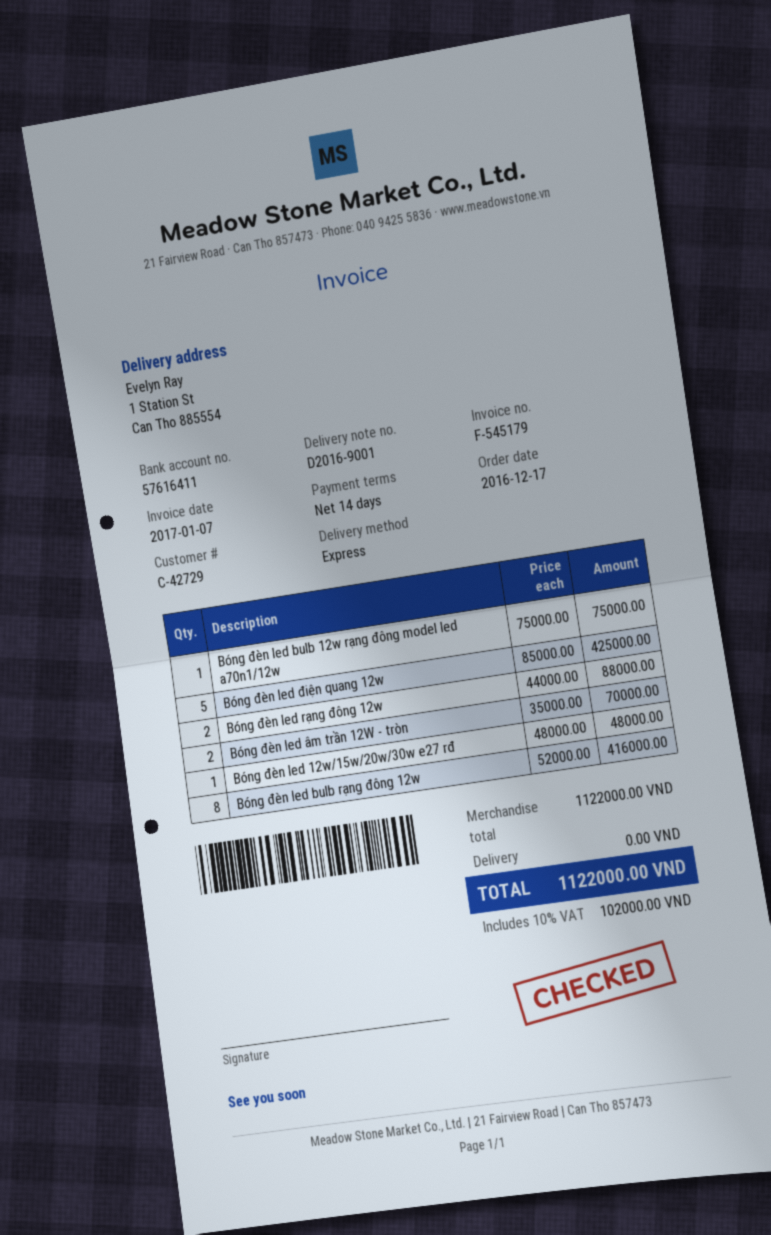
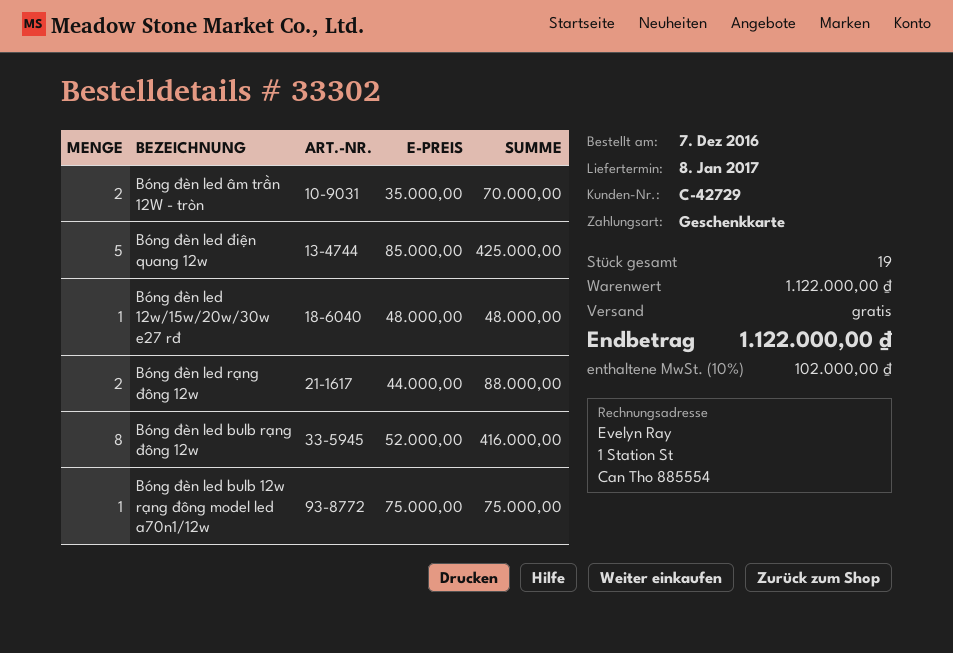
order date: 2016-12-17 -> 2016-12-07

